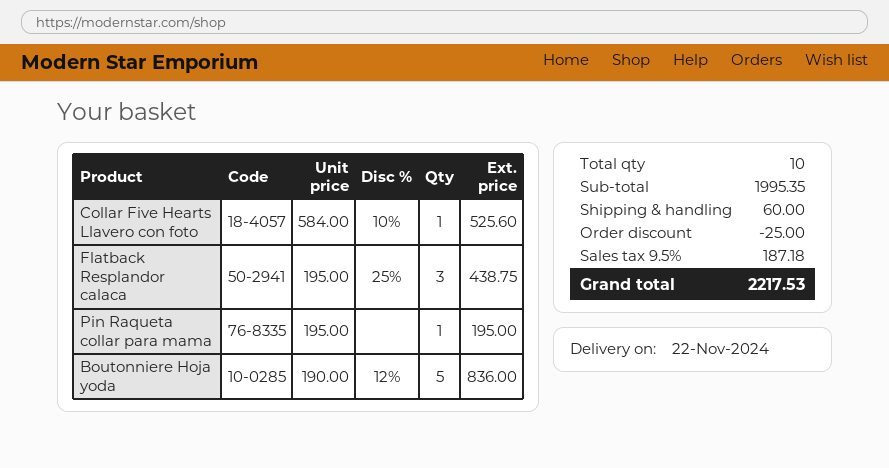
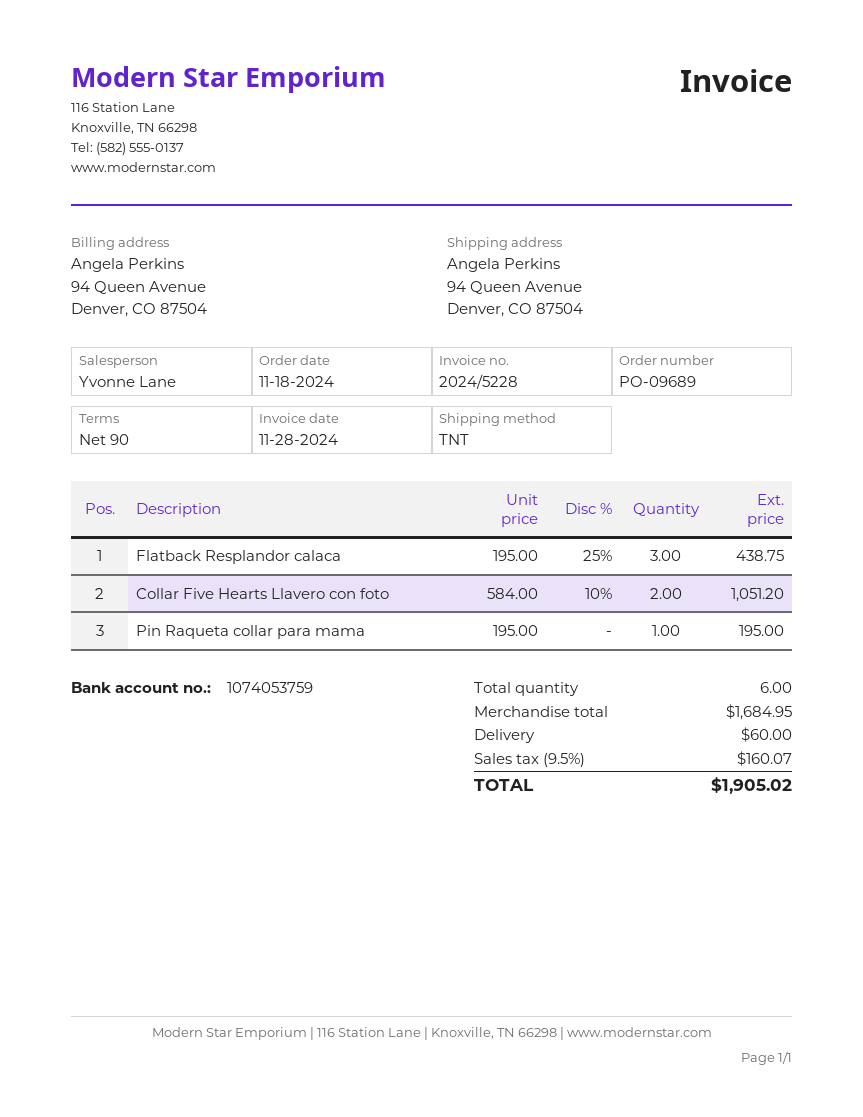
Collar Five Hearts Llavero con foto: 1 x 584.00 - 10% = 525.60 -> 2 x 584.00 - 10% = 1051.20
Boutonniere Hoja yoda: 5 x 190.00 - 12% = 836.00 -> none
total quantity: 10 -> 6
subtotal: 1995.35 -> 1684.95
discount: 25.00 -> none
tax: 9.5% = 187.18 -> 9.5% = 160.07
total: 2217.53 -> 1905.02

